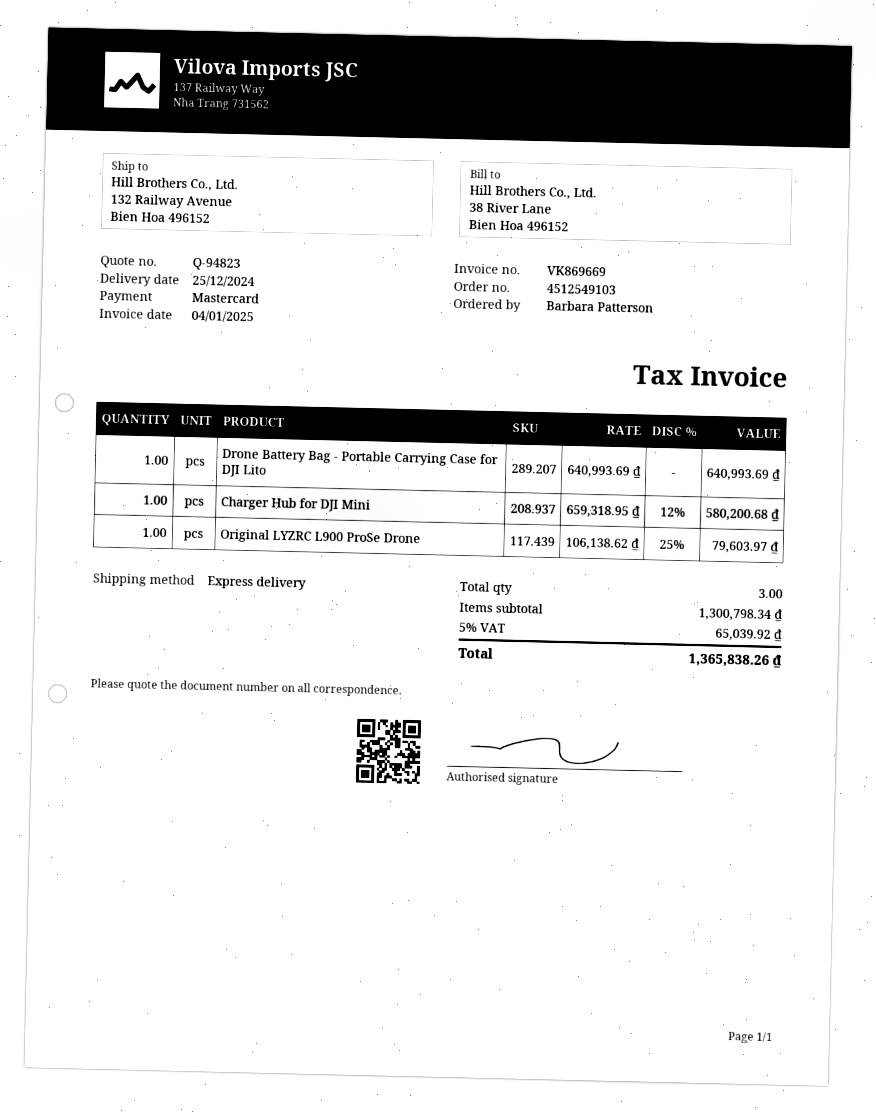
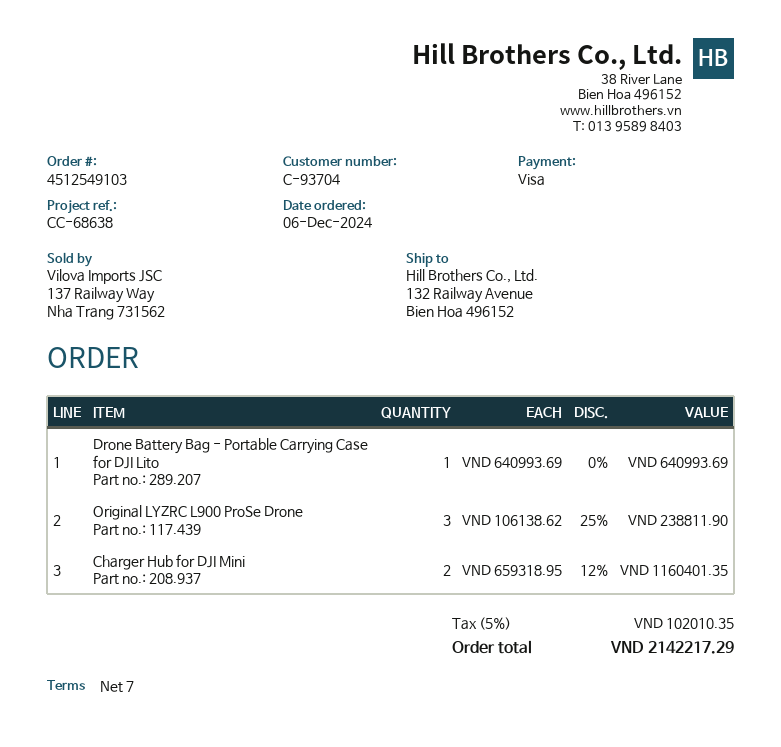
payment method: Mastercard -> Visa
Charger Hub for DJI Mini: 1 x 659318.95 - 12% = 580200.68 -> 2 x 659318.95 - 12% = 1160401.35
Original LYZRC L900 ProSe Drone: 1 x 106138.62 - 25% = 79603.97 -> 3 x 106138.62 - 25% = 238811.90
tax: 5% = 65039.92 -> 5% = 102010.35
total: 1365838.26 -> 2142217.29

